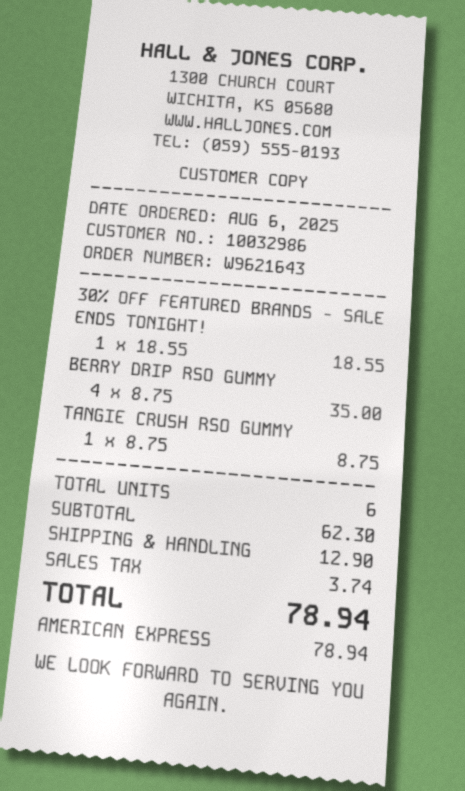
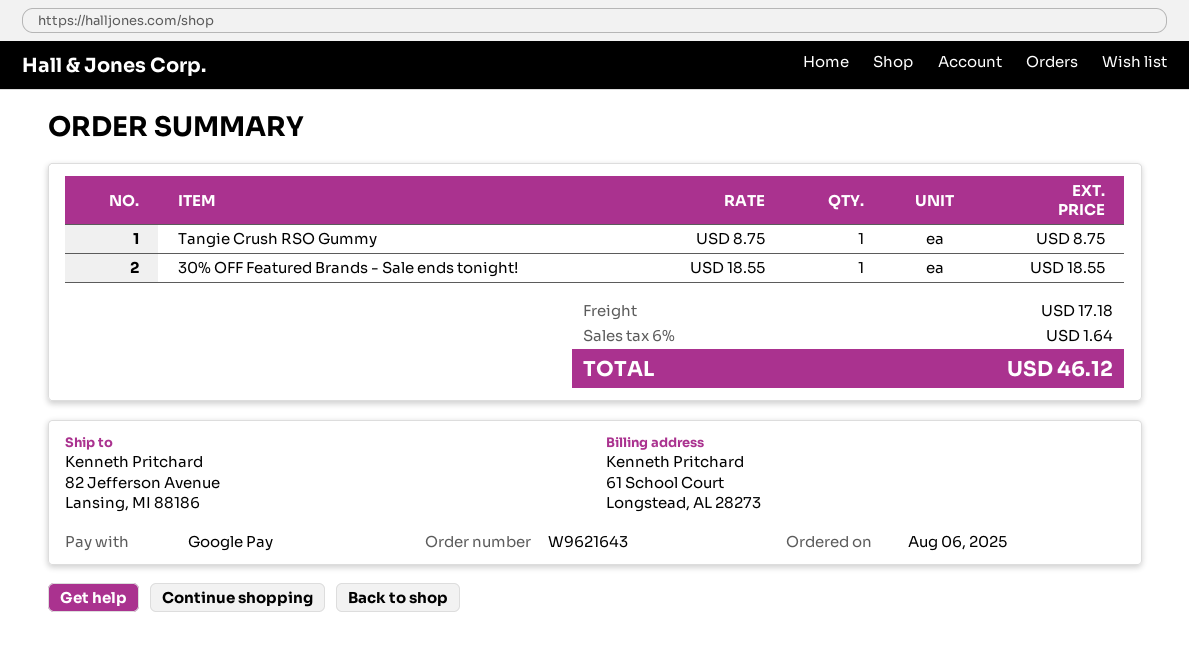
payment method: American Express -> Google Pay
BERRY DRIP RSO GUMMY: 4 x 8.75 = 35.00 -> none
shipping: 12.90 -> 17.18
tax: 3.74 -> 1.64
total: 78.94 -> 46.12

